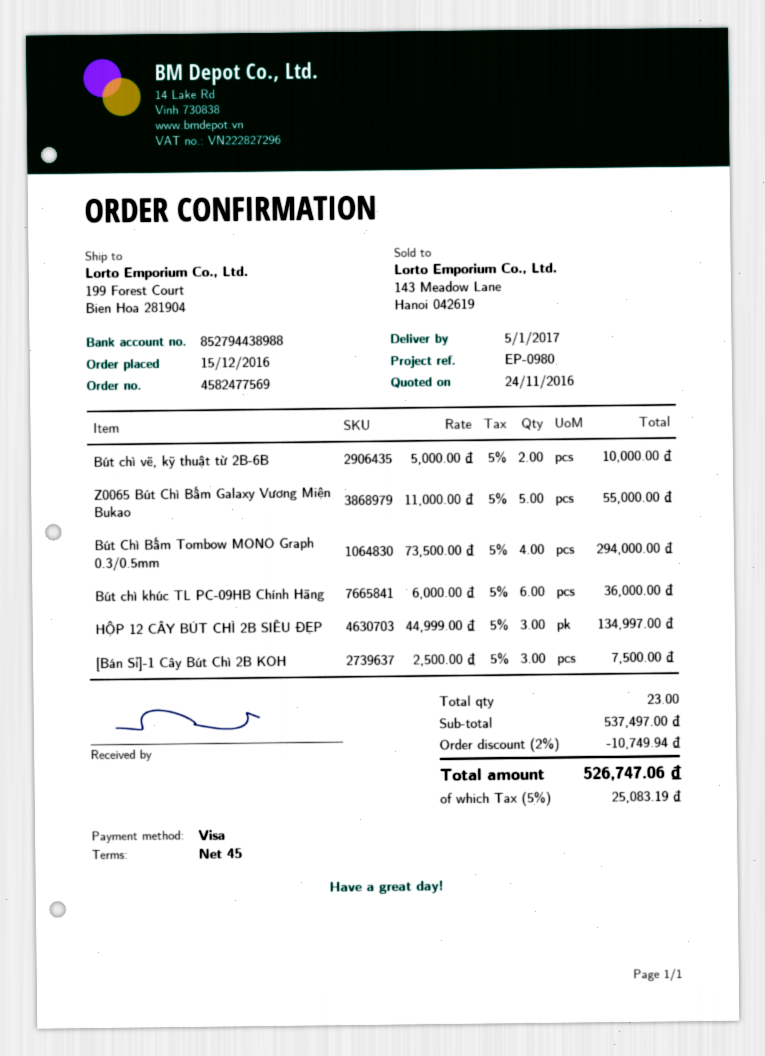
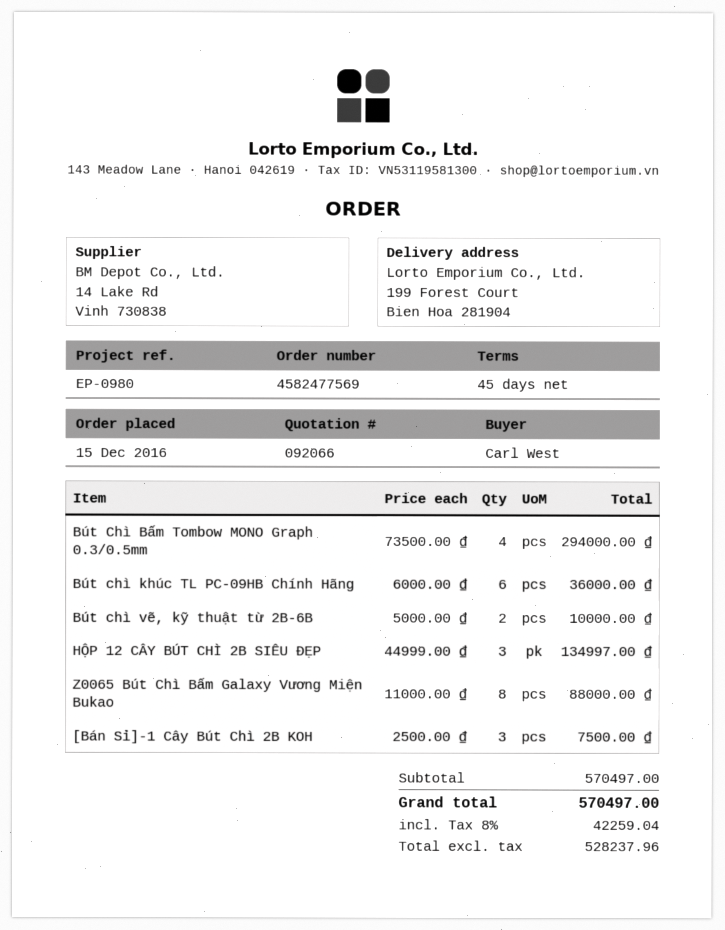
Z0065 Bút Chì Bấm Galaxy Vương Miện Bukao: 5 x 11000.00 = 55000.00 -> 8 x 11000.00 = 88000.00
subtotal: 537497.00 -> 570497.00
discount: 2% = 10749.94 -> none
tax: 5% = 25083.19 -> 8% = 42259.04
total: 526747.06 -> 570497.00

